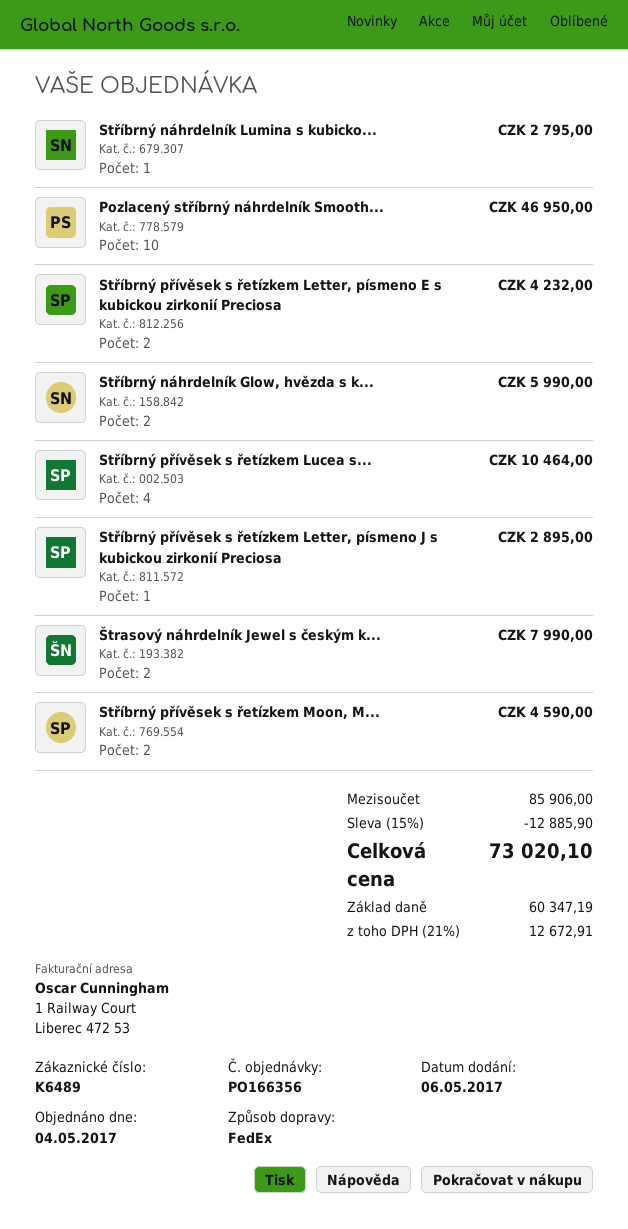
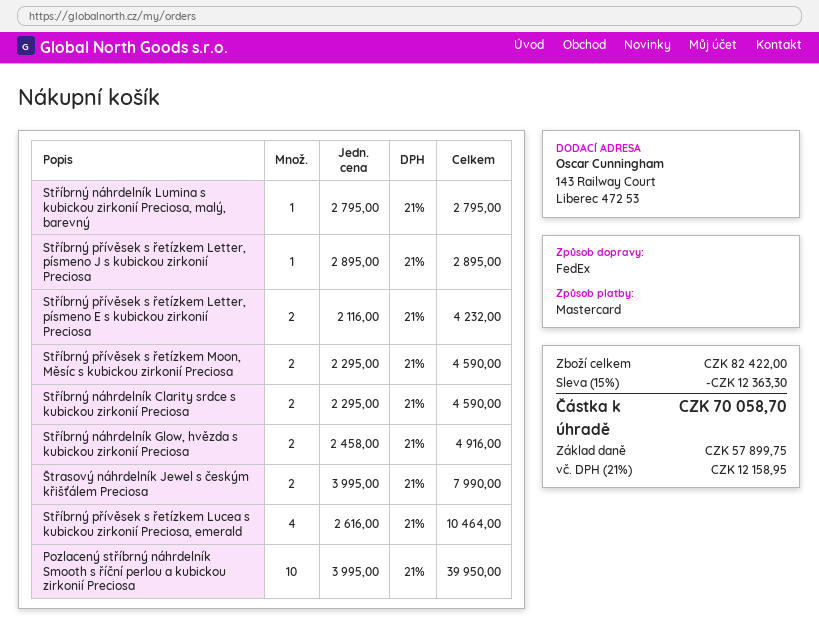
Pozlacený stříbrný náhrdelník Smooth...: 10 for 46950.00 -> 10 for 39950.00
Stříbrný náhrdelník Glow, hvězda s k...: 2 for 5990.00 -> 2 for 4916.00
Stříbrný náhrdelník Clarity srdce s kubickou zirkonií Preciosa: none -> 2 for 4590.00
subtotal: 85906.00 -> 82422.00
discount: 15% = 12885.90 -> 15% = 12363.30
net: 60347.19 -> 57899.75
tax: 21% = 12672.91 -> 21% = 12158.95
total: 73020.10 -> 70058.70

